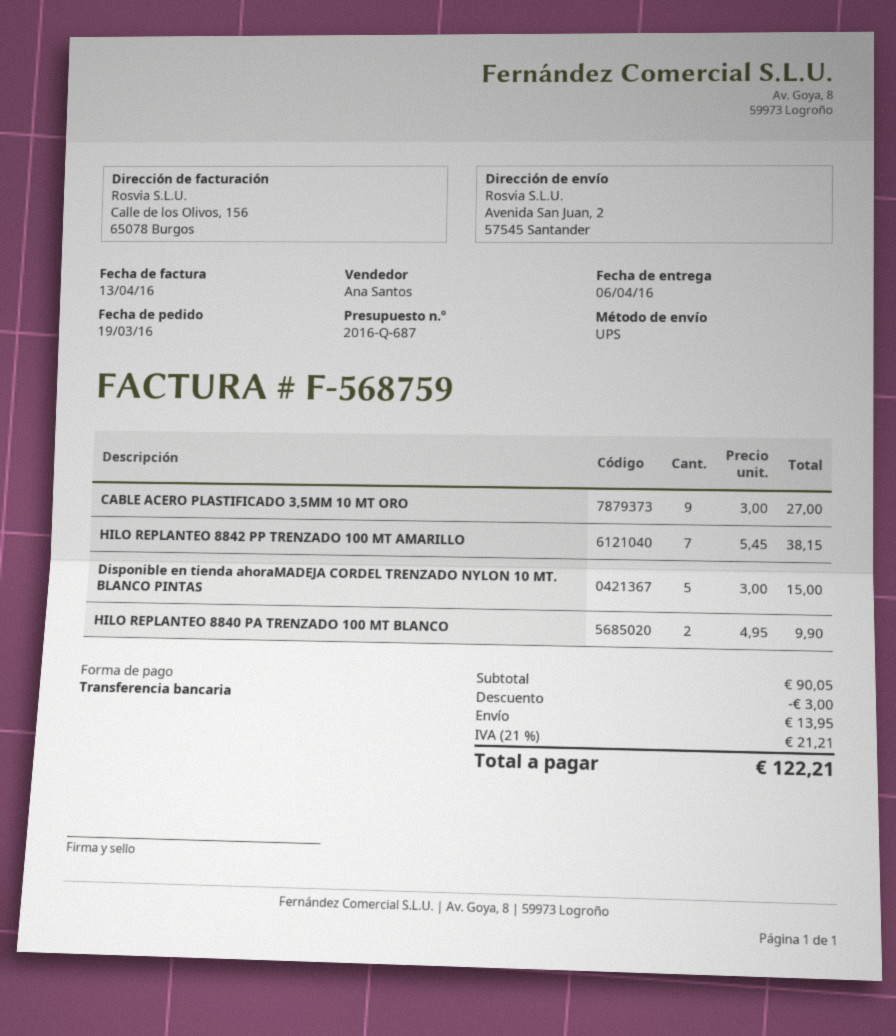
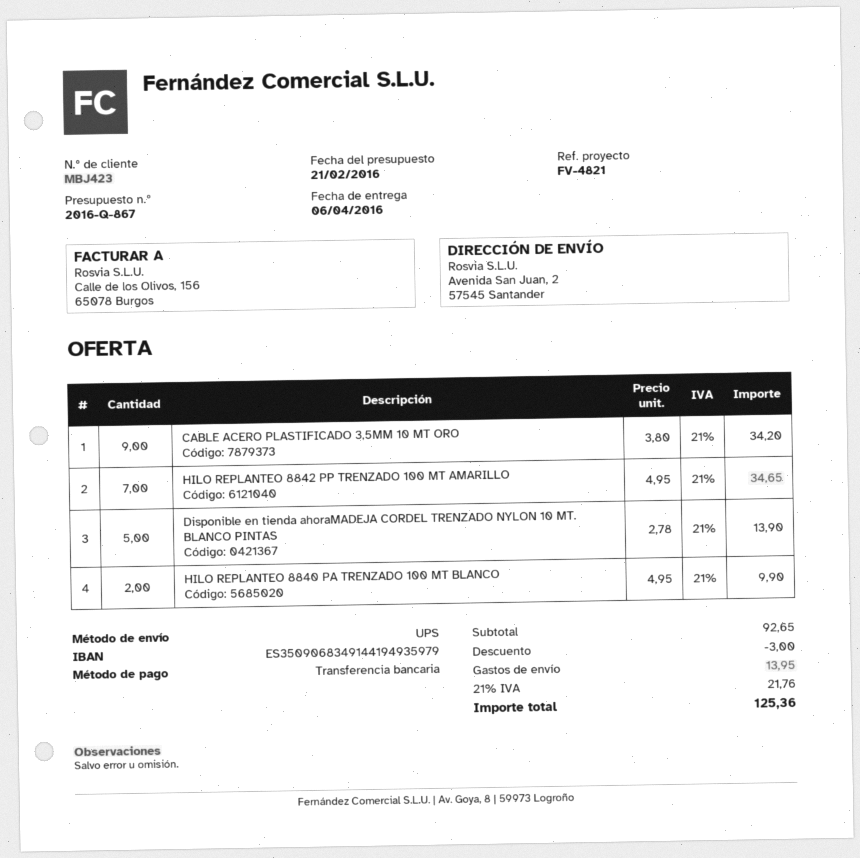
quote number: 2016-Q-687 -> 2016-Q-867
CABLE ACERO PLASTIFICADO 3,5MM 10 MT ORO: 9 x 3.00 = 27.00 -> 9 x 3.80 = 34.20
HILO REPLANTEO 8842 PP TRENZADO 100 MT AMARILLO: 7 x 5.45 = 38.15 -> 7 x 4.95 = 34.65
Disponible en tienda ahoraMADEJA CORDEL TRENZADO NYLON 10 MT. BLANCO PINTAS: 5 x 3.00 = 15.00 -> 5 x 2.78 = 13.90
subtotal: 90.05 -> 92.65
tax: 21% = 21.21 -> 21% = 21.76
total: 122.21 -> 125.36

